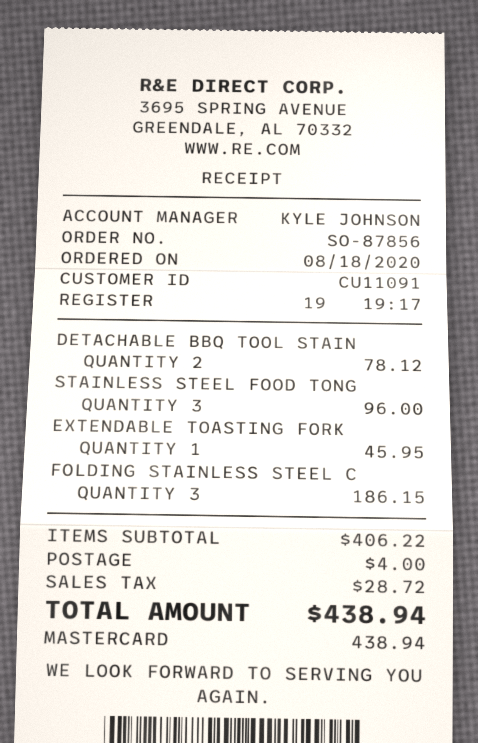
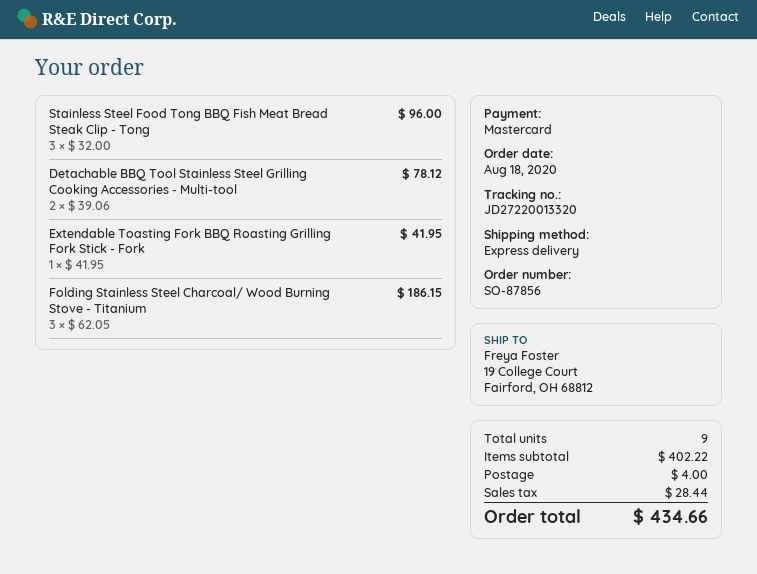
EXTENDABLE TOASTING FORK: 1 for 45.95 -> 1 for 41.95
subtotal: 406.22 -> 402.22
tax: 28.72 -> 28.44
total: 438.94 -> 434.66

